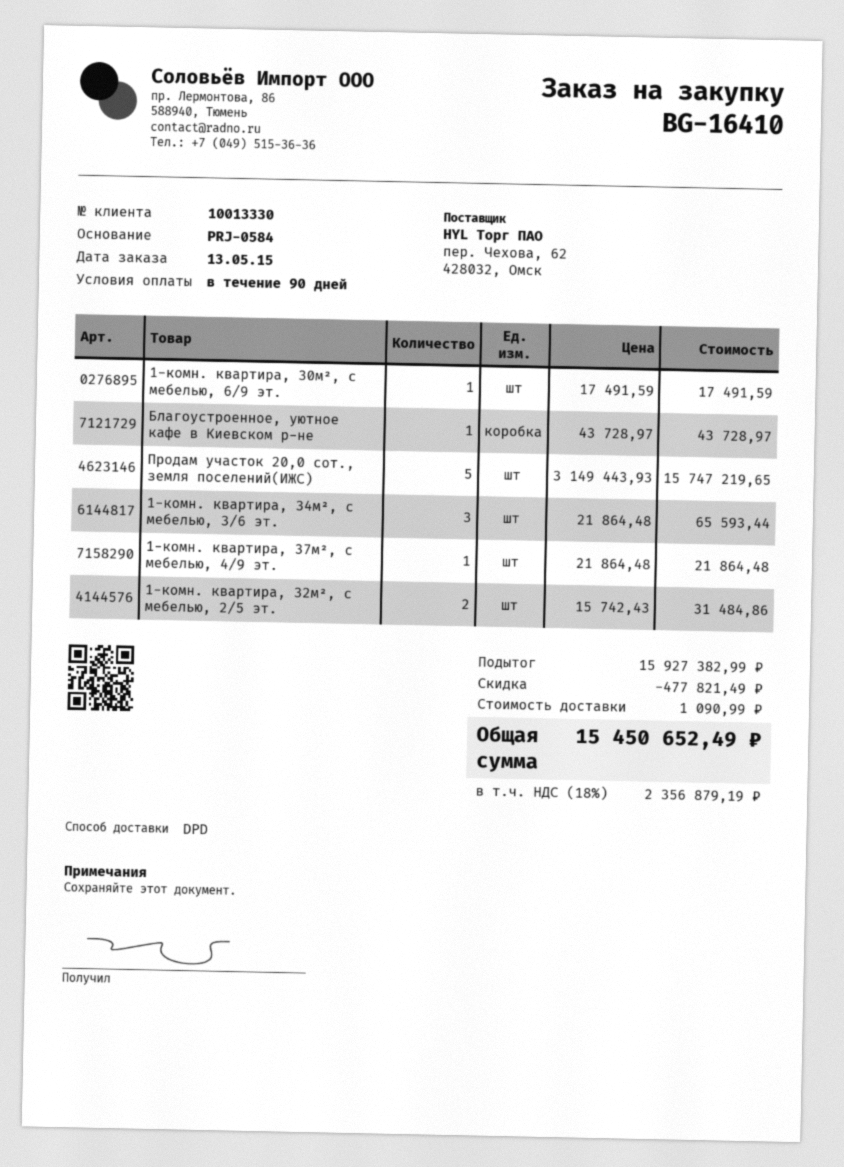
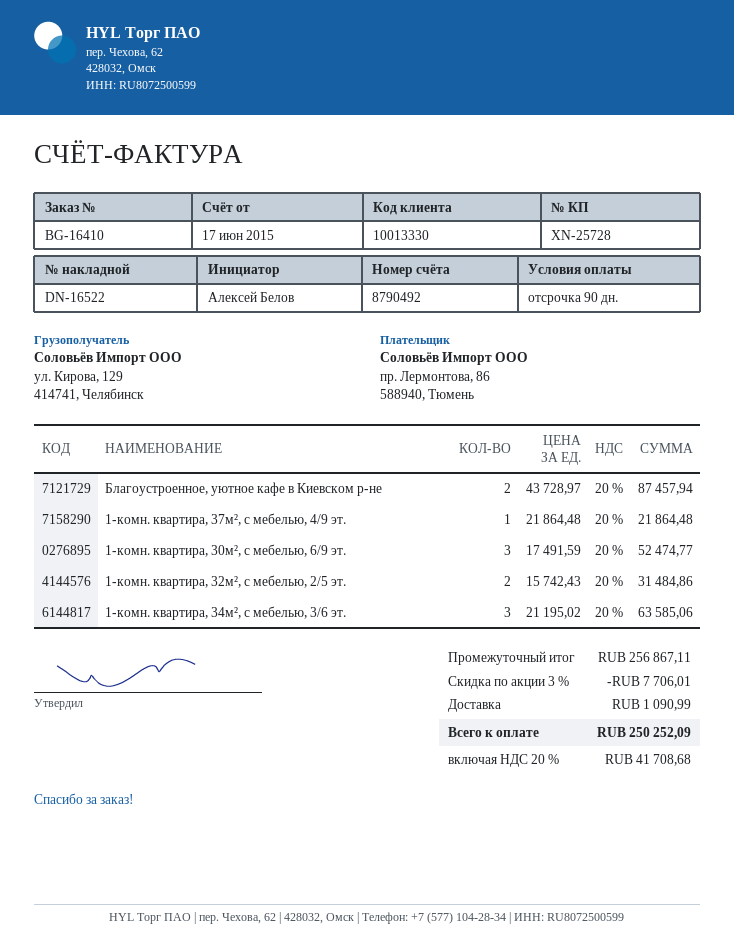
1-комн. квартира, 30м², с мебелью, 6/9 эт.: 1 x 17491.59 = 17491.59 -> 3 x 17491.59 = 52474.77
Благоустроенное, уютное кафе в Киевском р-не: 1 x 43728.97 = 43728.97 -> 2 x 43728.97 = 87457.94
Продам участок 20,0 сот., земля поселений(ИЖС): 5 x 3149443.93 = 15747219.65 -> none
1-комн. квартира, 34м², с мебелью, 3/6 эт.: 3 x 21864.48 = 65593.44 -> 3 x 21195.02 = 63585.06
subtotal: 15927382.99 -> 256867.11
discount: 477821.49 -> 7706.01
tax: 18% = 2356879.19 -> 20% = 41708.68
total: 15450652.49 -> 250252.09

